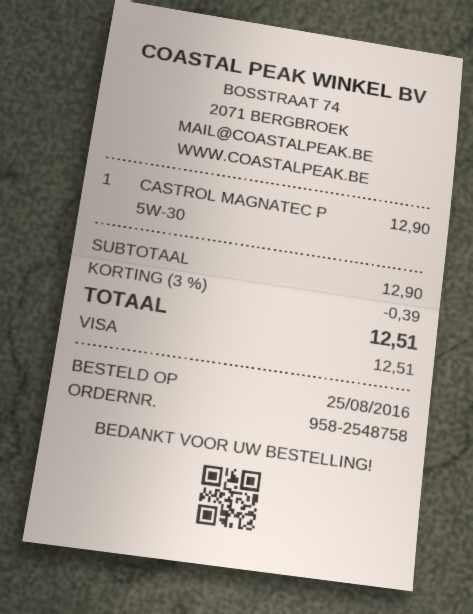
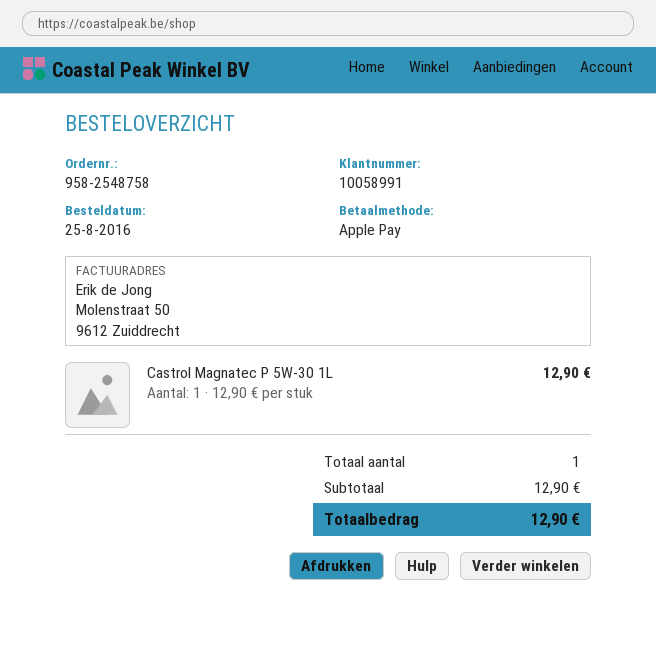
payment method: Visa -> Apple Pay
discount: 3% = 0.39 -> none
total: 12.51 -> 12.90

